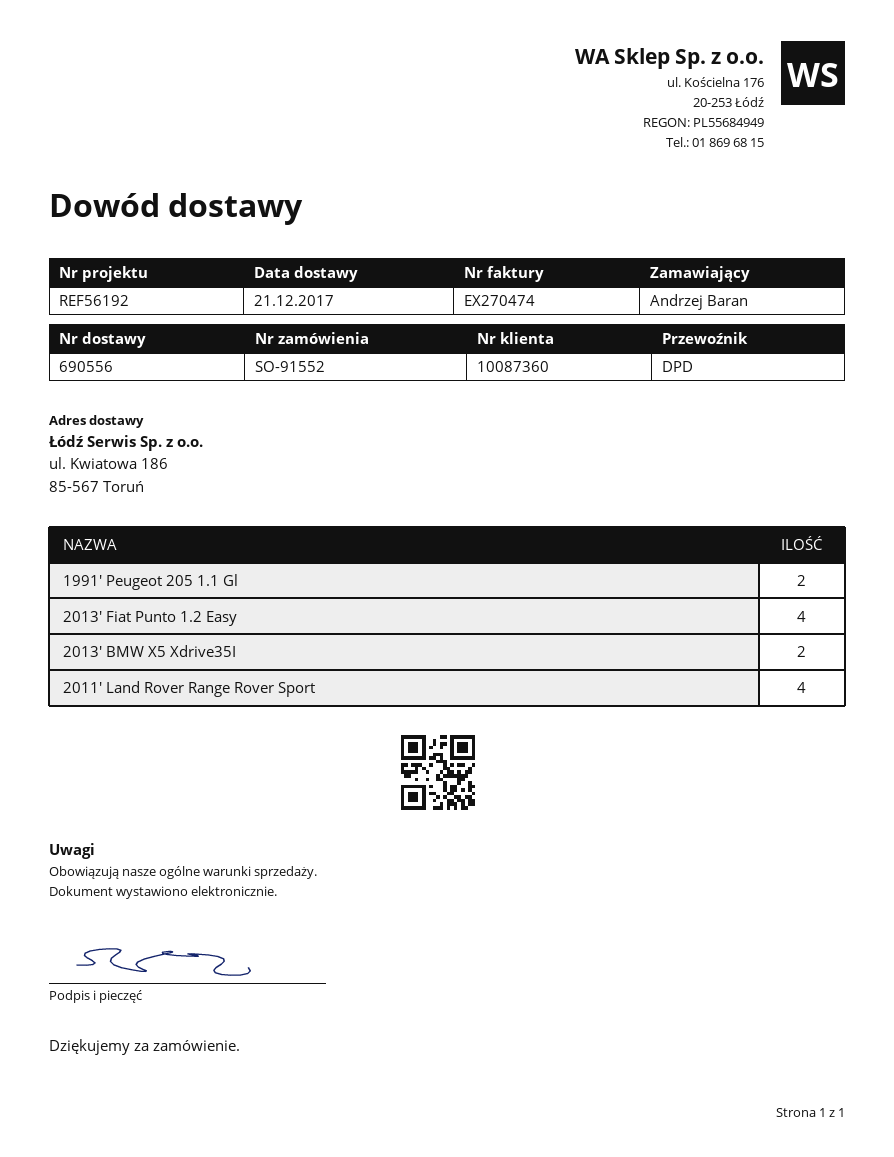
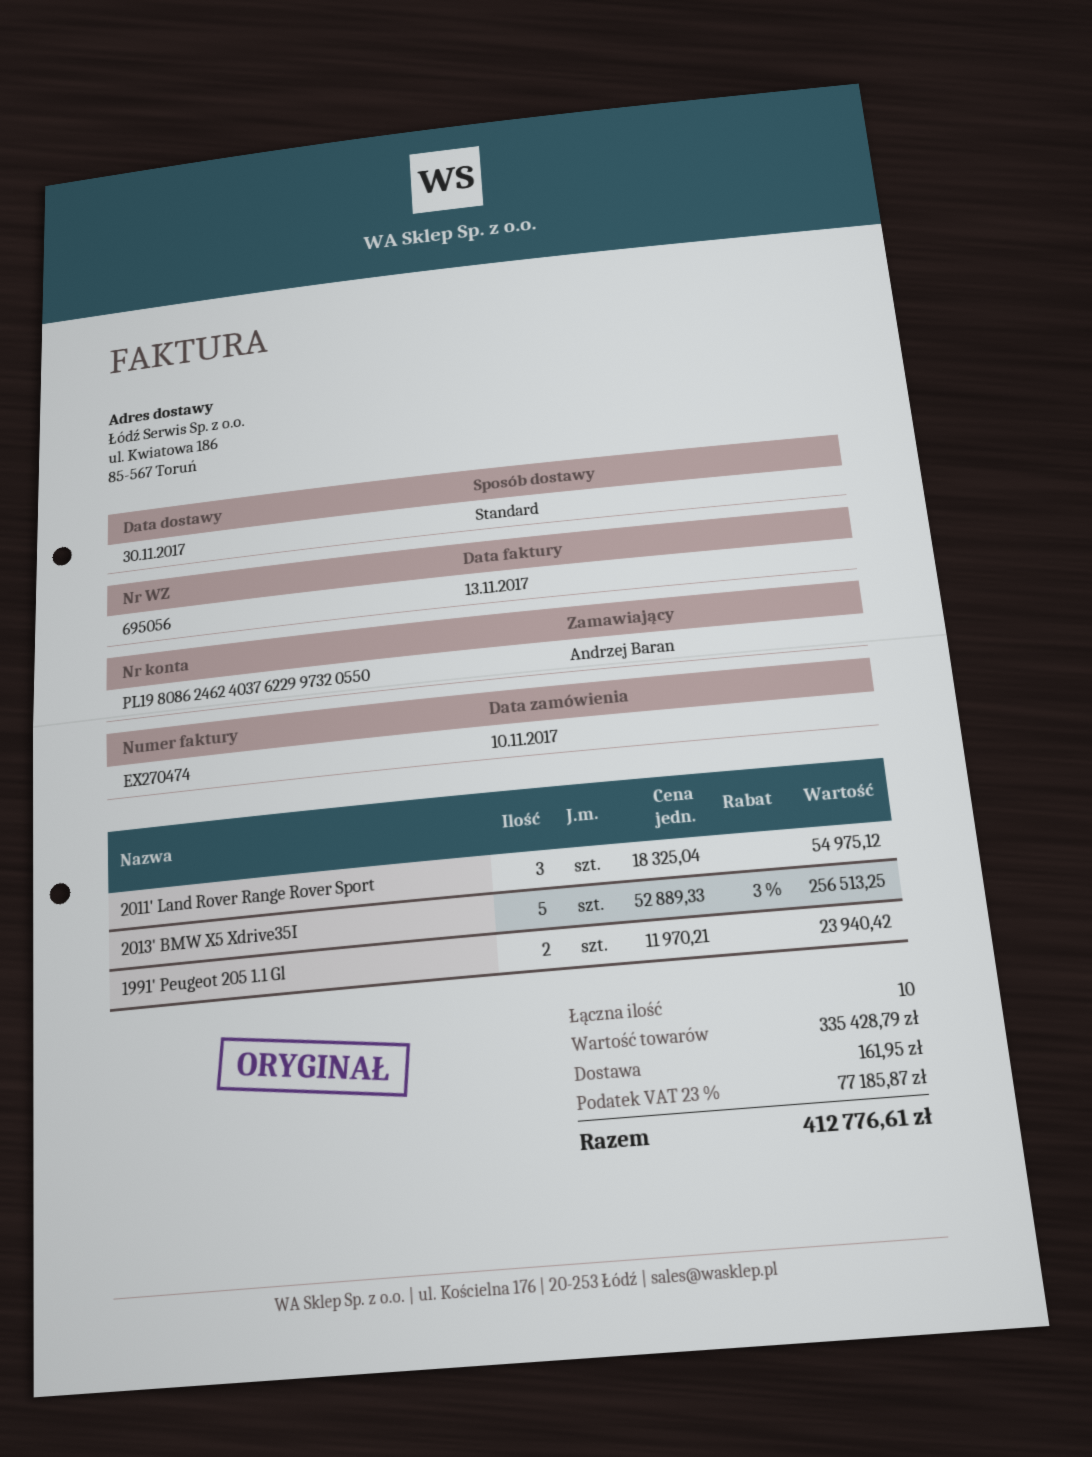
delivery note number: 690556 -> 695056
delivery date: 2017-12-21 -> 2017-11-30
shipping method: DPD -> standard
2013' Fiat Punto 1.2 Easy: 4 -> none
2013' BMW X5 Xdrive35I: 2 -> 5
2011' Land Rover Range Rover Sport: 4 -> 3

